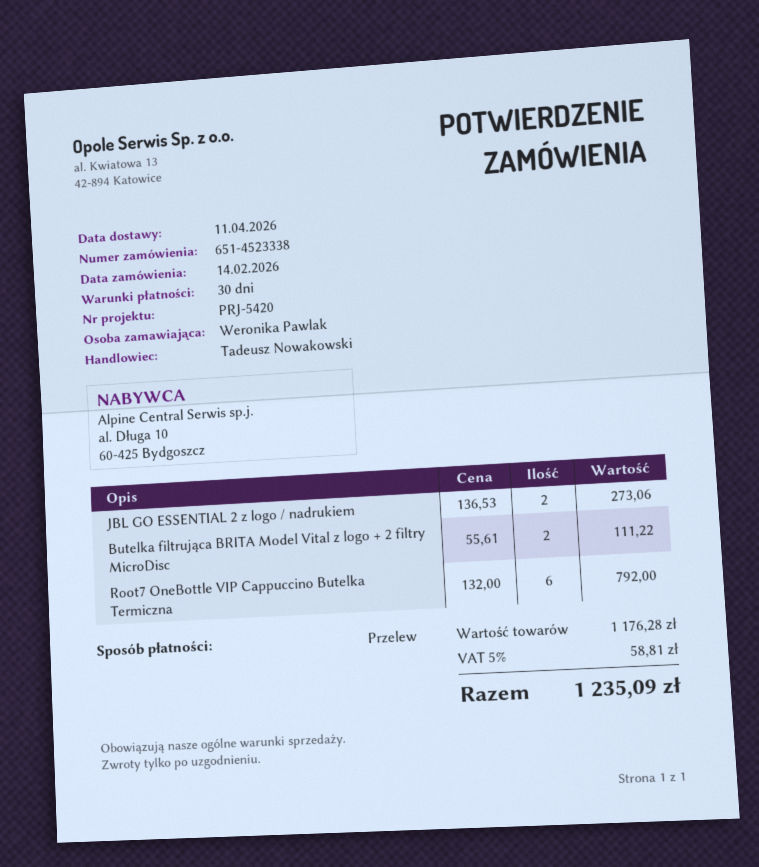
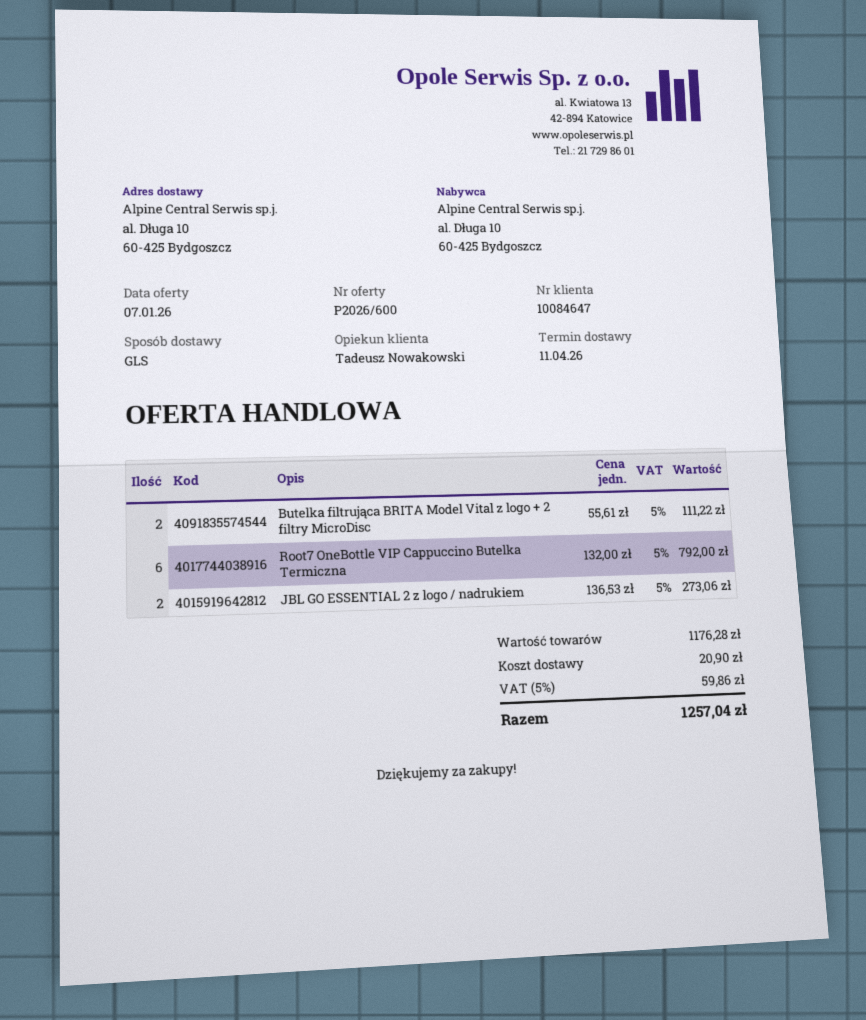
shipping: none -> 20.90
tax: 5% = 58.81 -> 5% = 59.86
total: 1235.09 -> 1257.04

